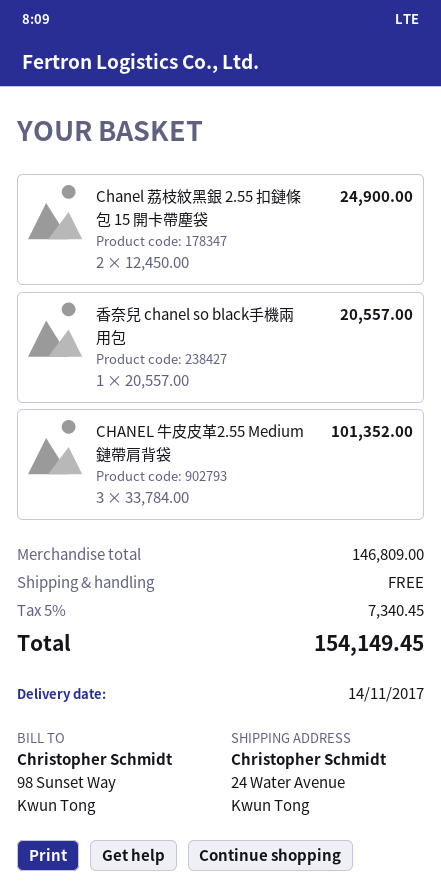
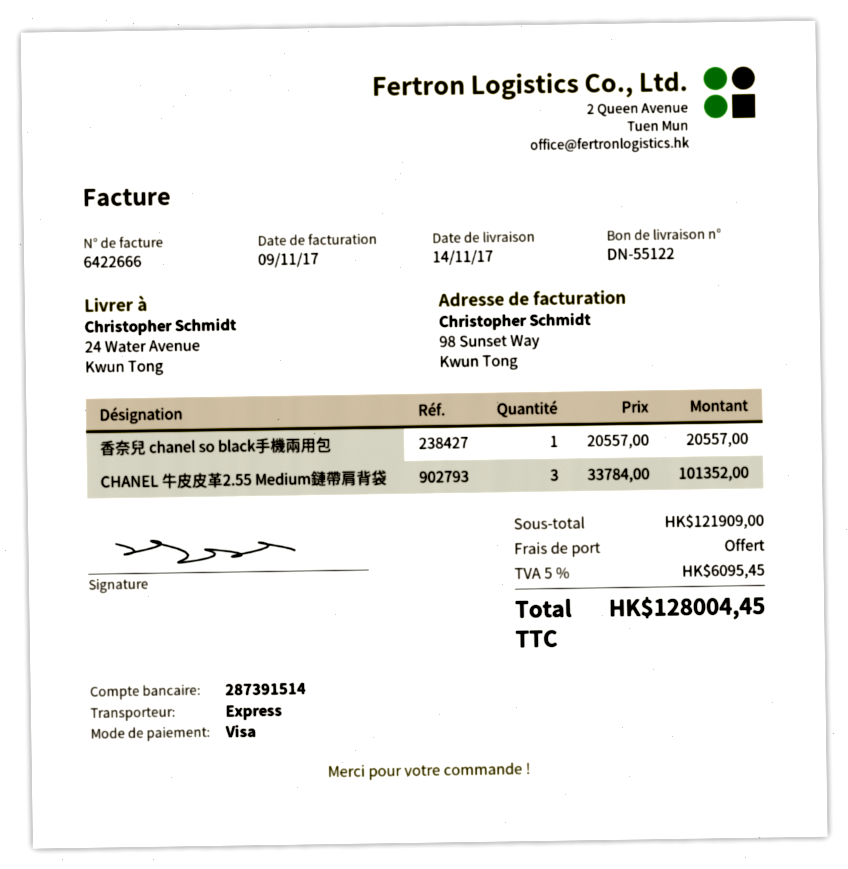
Chanel 荔枝紋黑銀 2.55 扣鏈條包 15 開卡帶塵袋: 2 x 12450.00 = 24900.00 -> none
subtotal: 146809.00 -> 121909.00
tax: 5% = 7340.45 -> 5% = 6095.45
total: 154149.45 -> 128004.45

